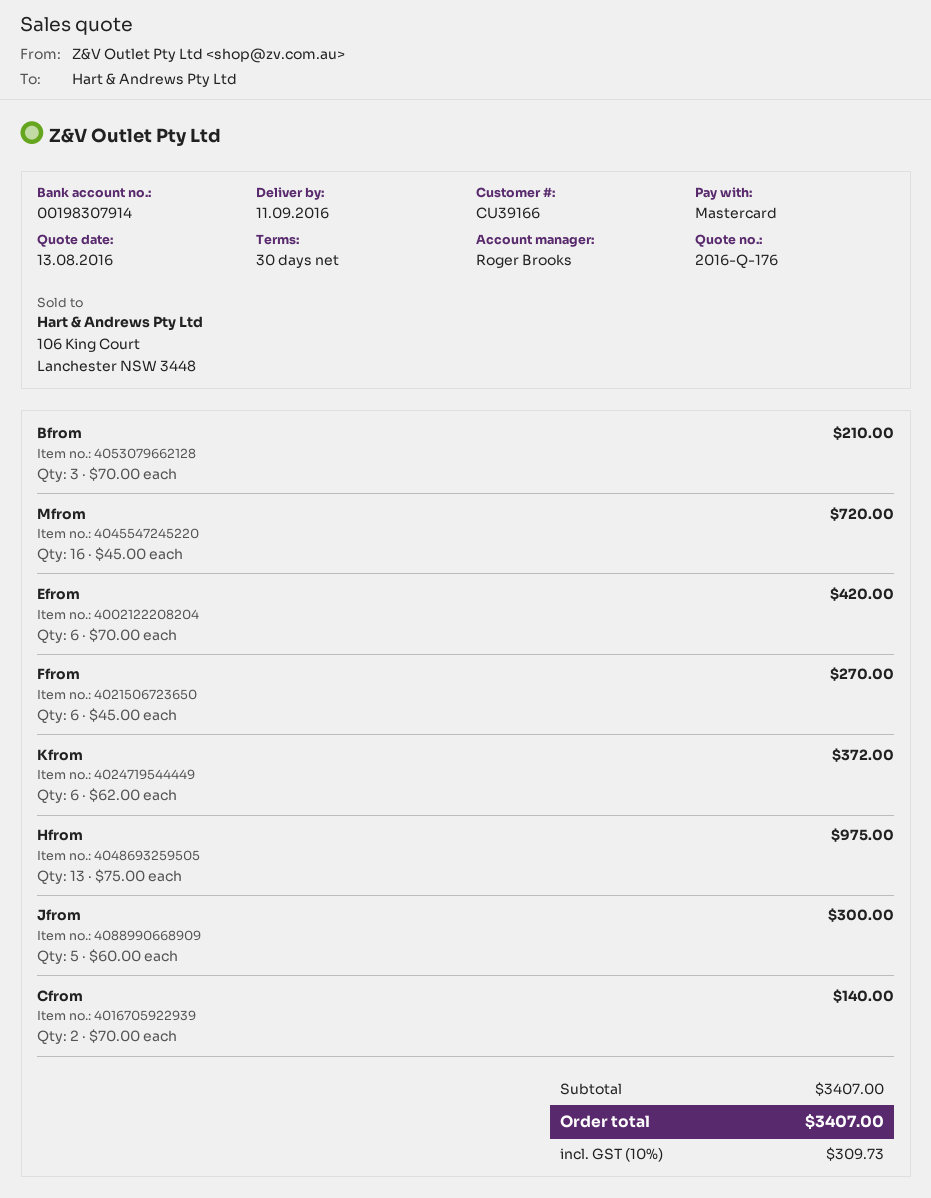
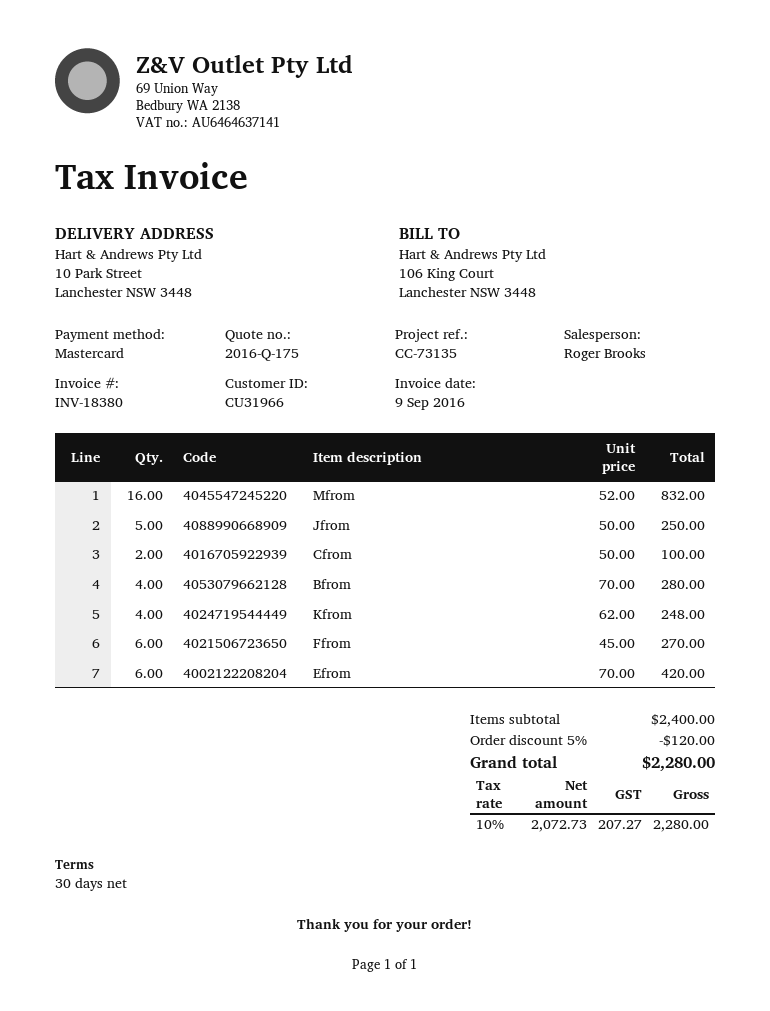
quote number: 2016-Q-176 -> 2016-Q-175
customer number: CU39166 -> CU31966
Bfrom: 3 x 70.00 = 210.00 -> 4 x 70.00 = 280.00
Mfrom: 16 x 45.00 = 720.00 -> 16 x 52.00 = 832.00
Kfrom: 6 x 62.00 = 372.00 -> 4 x 62.00 = 248.00
Hfrom: 13 x 75.00 = 975.00 -> none
Jfrom: 5 x 60.00 = 300.00 -> 5 x 50.00 = 250.00
Cfrom: 2 x 70.00 = 140.00 -> 2 x 50.00 = 100.00
subtotal: 3407.00 -> 2400.00
discount: none -> 5% = 120.00
tax: 10% = 309.73 -> 10% = 207.27
total: 3407.00 -> 2280.00

